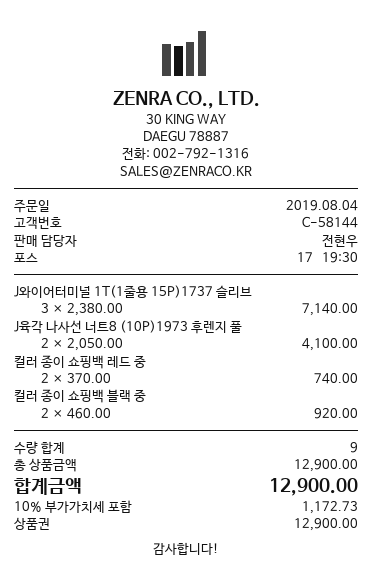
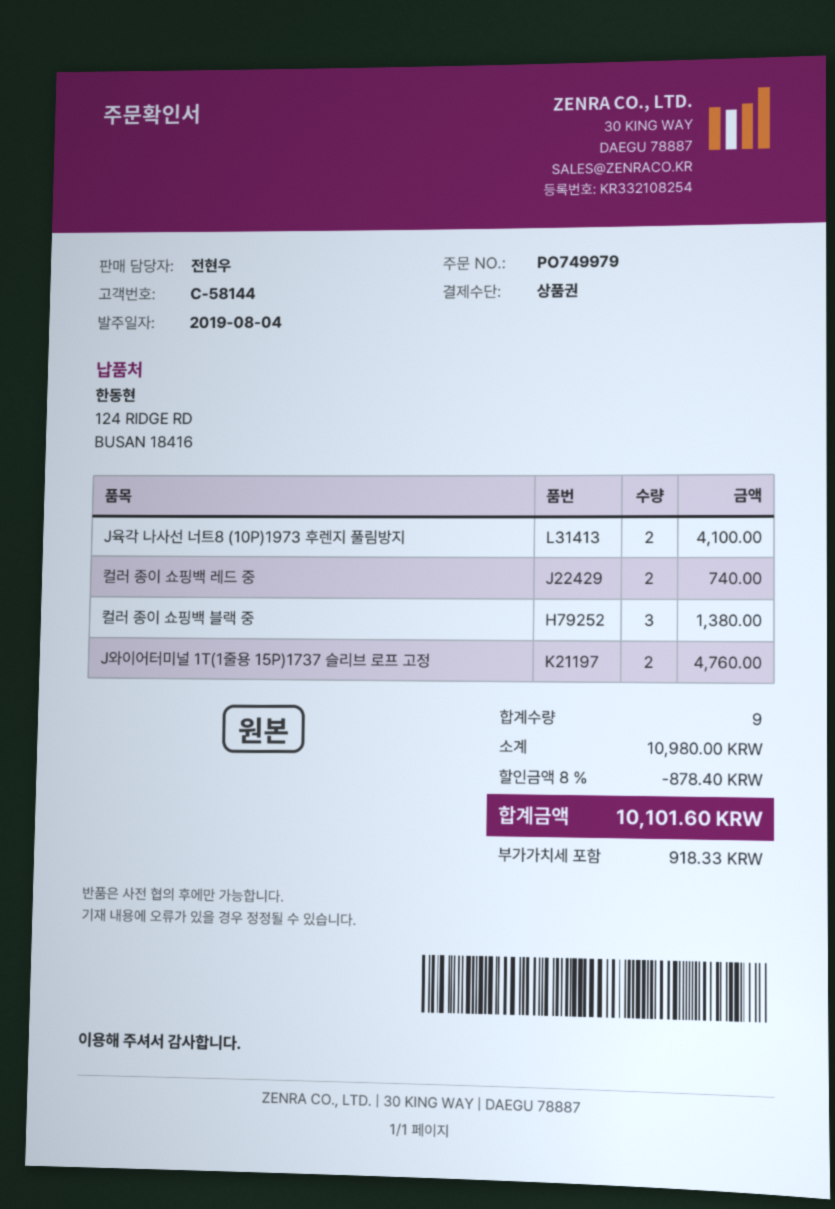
J와이어터미널 1T(1줄용 15P)1737 슬리브: 3 for 7140.00 -> 2 for 4760.00
컬러 종이 쇼핑백 블랙 중: 2 for 920.00 -> 3 for 1380.00
subtotal: 12900.00 -> 10980.00
discount: none -> 8% = 878.40
tax: 1172.73 -> 918.33
total: 12900.00 -> 10101.60

